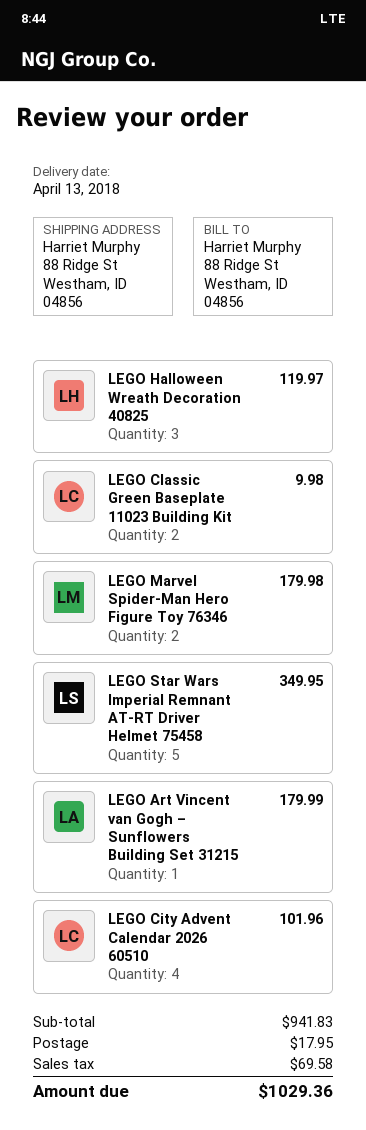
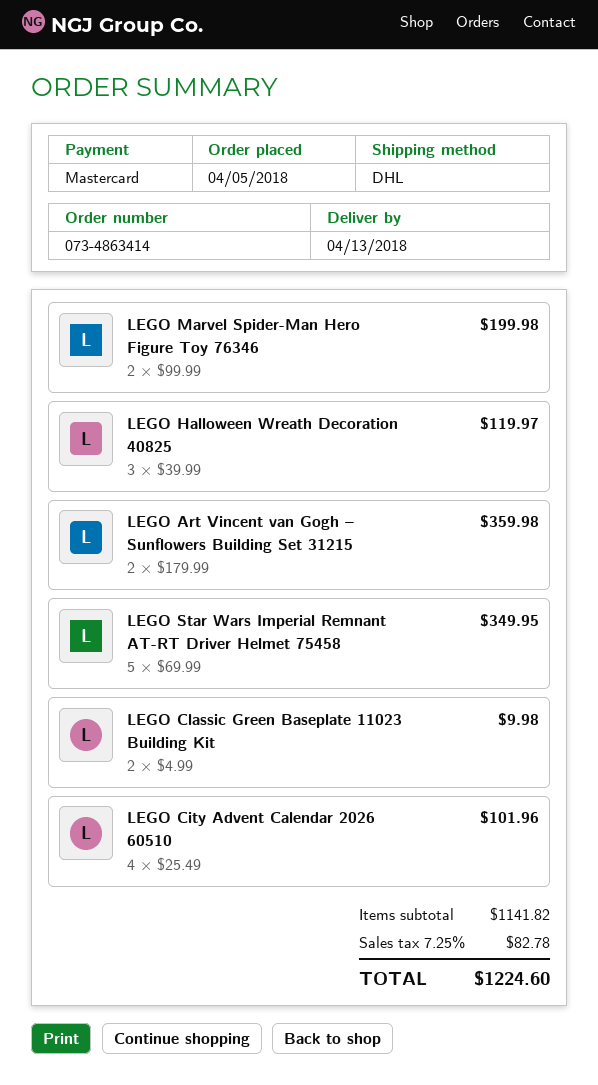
LEGO Marvel Spider-Man Hero Figure Toy 76346: 2 for 179.98 -> 2 for 199.98
LEGO Art Vincent van Gogh – Sunflowers Building Set 31215: 1 for 179.99 -> 2 for 359.98
subtotal: 941.83 -> 1141.82
shipping: 17.95 -> none
tax: 69.58 -> 82.78
total: 1029.36 -> 1224.60

